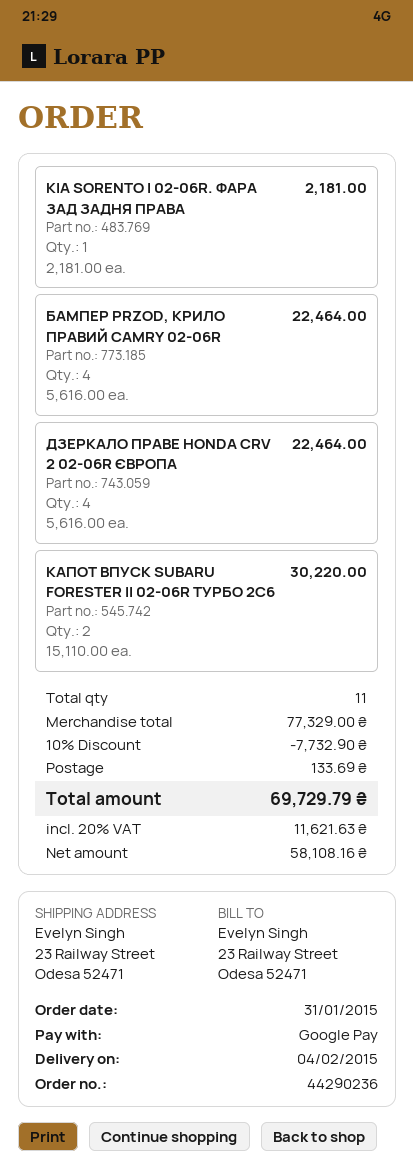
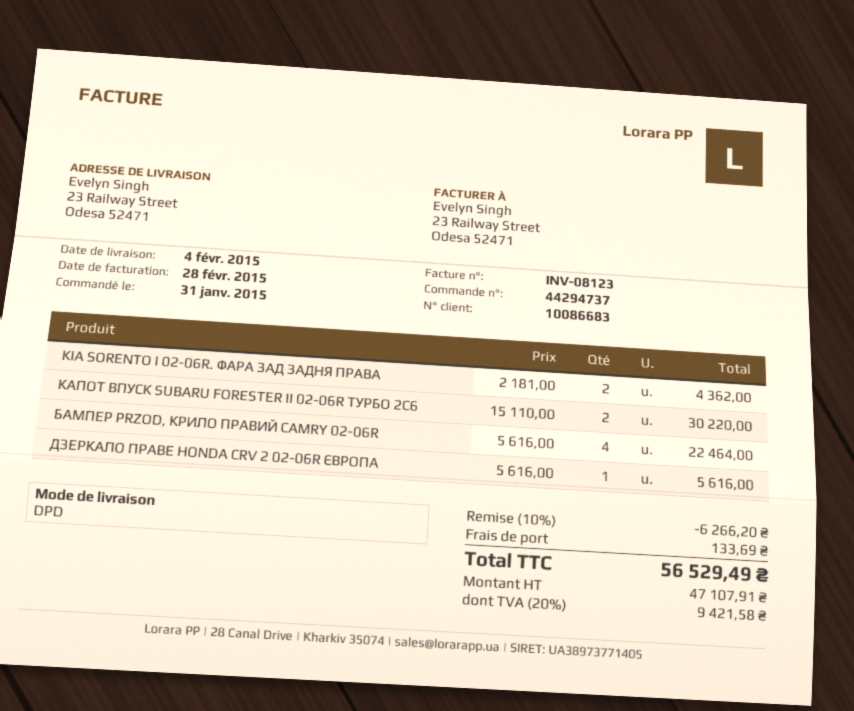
order number: 44290236 -> 44294737
KIA SORENTO I 02-06R. ФАРА ЗАД ЗАДНЯ ПРАВА: 1 x 2181.00 = 2181.00 -> 2 x 2181.00 = 4362.00
ДЗЕРКАЛО ПРАВЕ HONDA CRV 2 02-06R ЄВРОПА: 4 x 5616.00 = 22464.00 -> 1 x 5616.00 = 5616.00
discount: 10% = 7732.90 -> 10% = 6266.20
net: 58108.16 -> 47107.91
tax: 20% = 11621.63 -> 20% = 9421.58
total: 69729.79 -> 56529.49

